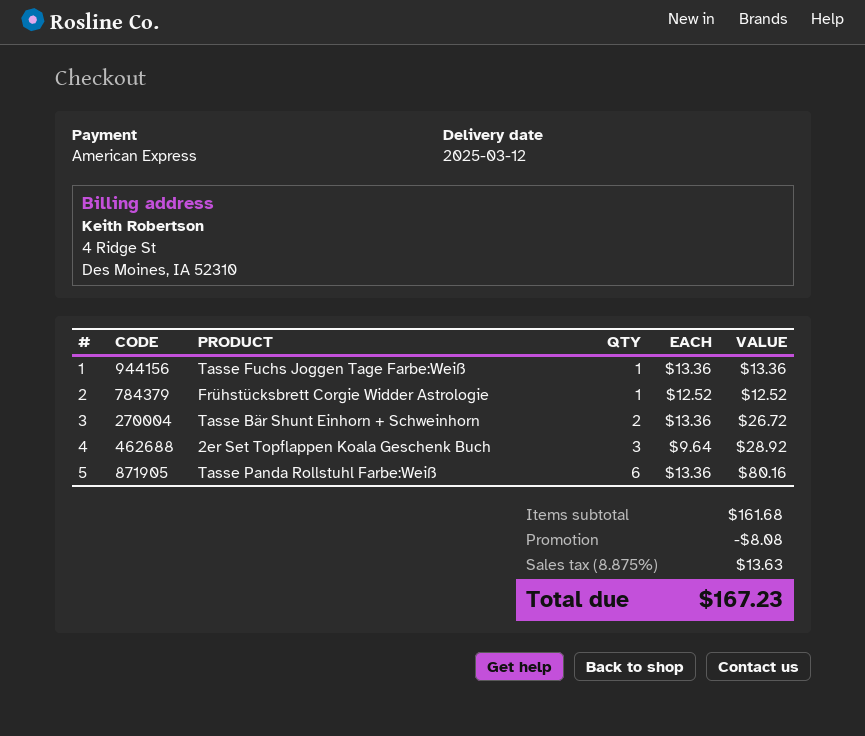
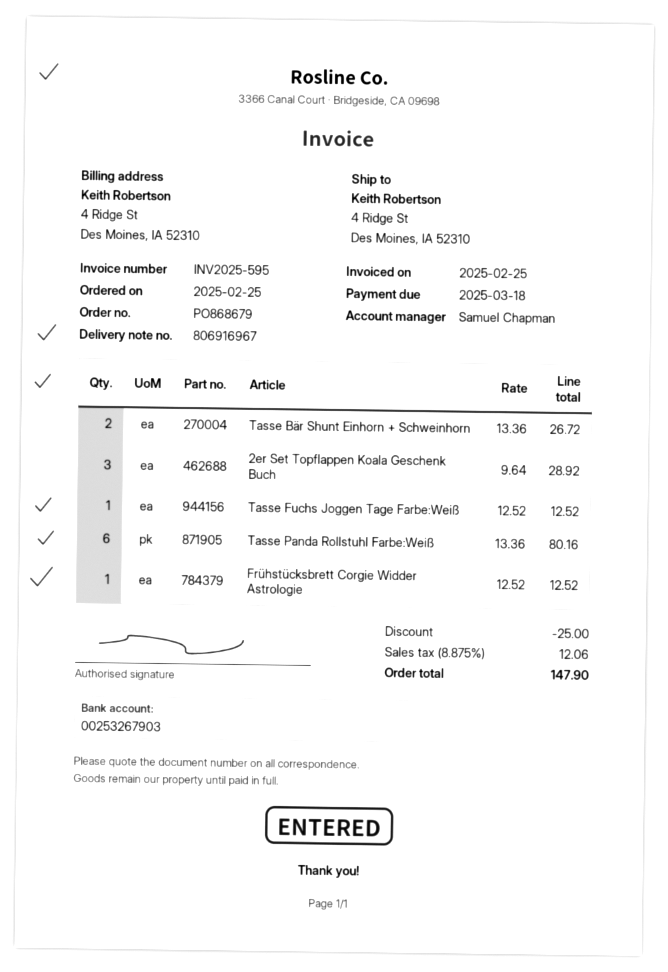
Tasse Fuchs Joggen Tage Farbe:Weiß: 1 x 13.36 = 13.36 -> 1 x 12.52 = 12.52
discount: 8.08 -> 25.00
tax: 8.875% = 13.63 -> 8.875% = 12.06
total: 167.23 -> 147.90

